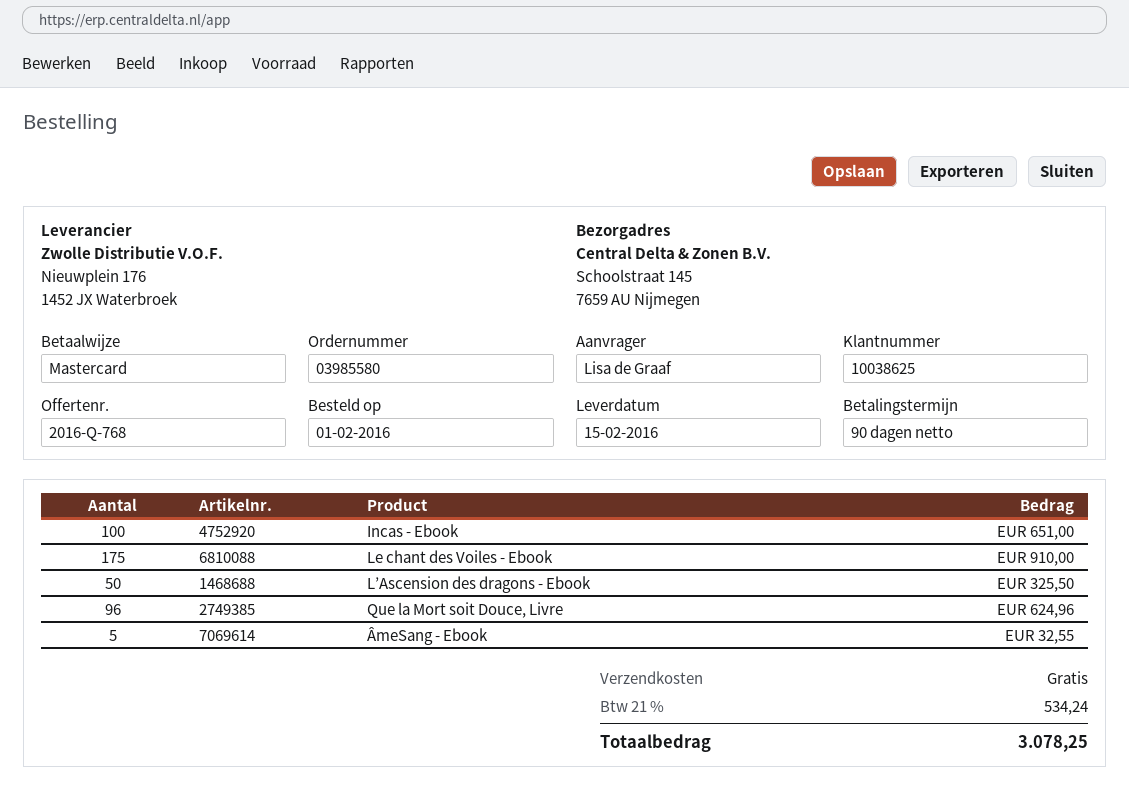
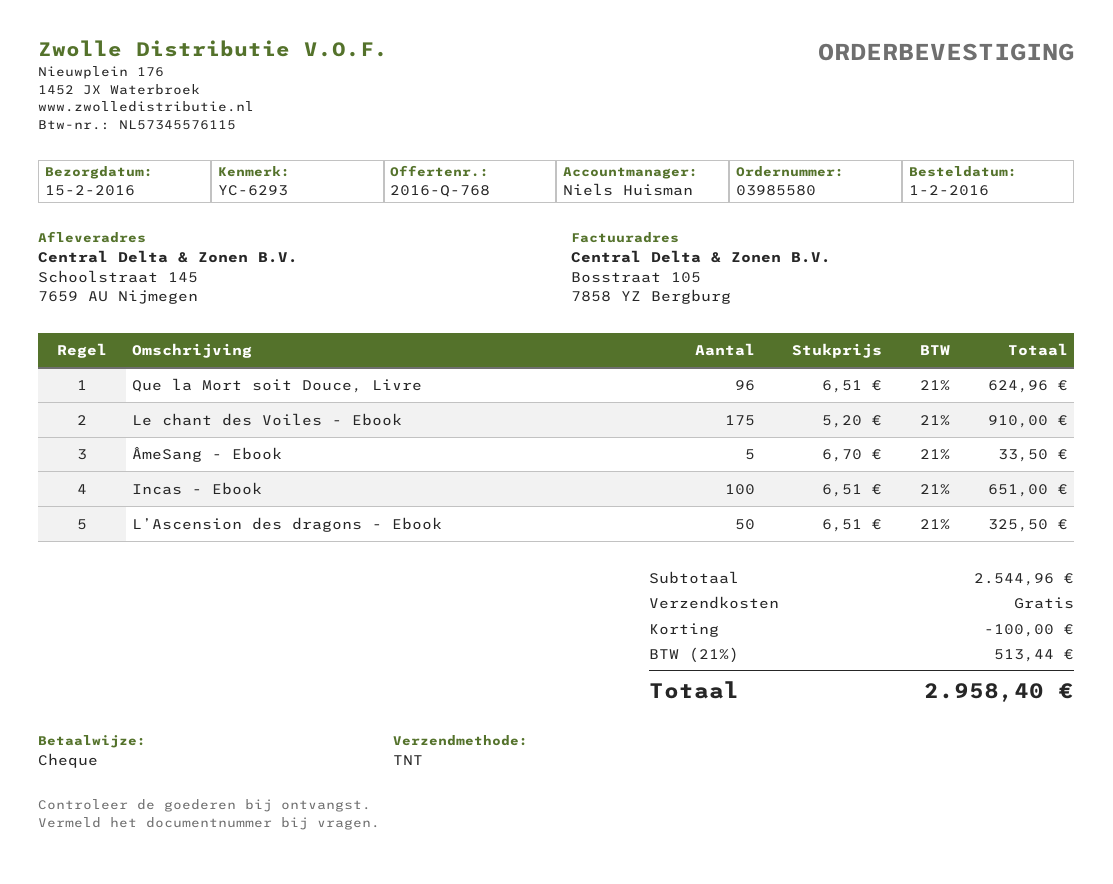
payment method: Mastercard -> cheque
ÂmeSang - Ebook: 5 for 32.55 -> 5 for 33.50
discount: none -> 100.00
tax: 21% = 534.24 -> 21% = 513.44
total: 3078.25 -> 2958.40

